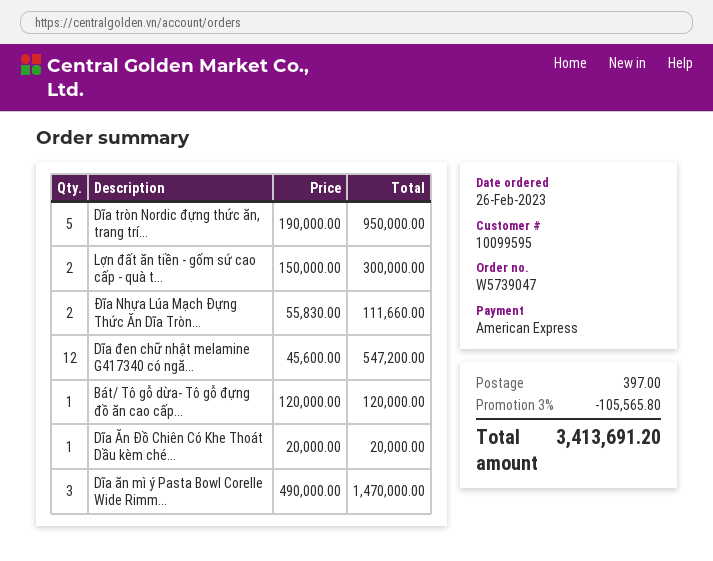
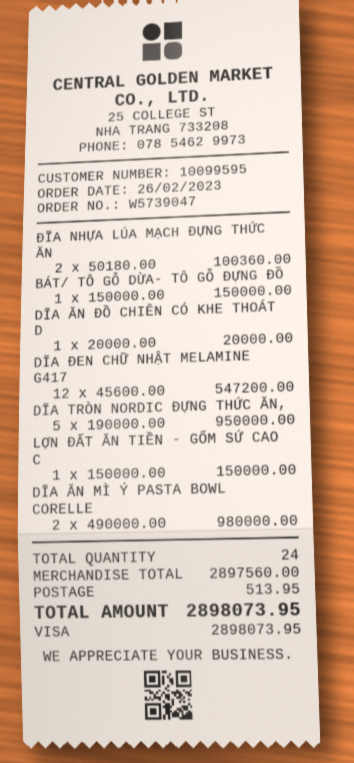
payment method: American Express -> Visa
Lợn đất ăn tiền - gốm sứ cao cấp - quà t...: 2 x 150000.00 = 300000.00 -> 1 x 150000.00 = 150000.00
Đĩa Nhựa Lúa Mạch Đựng Thức Ăn Dĩa Tròn...: 2 x 55830.00 = 111660.00 -> 2 x 50180.00 = 100360.00
Bát/ Tô gỗ dừa- Tô gỗ đựng đồ ăn cao cấp...: 1 x 120000.00 = 120000.00 -> 1 x 150000.00 = 150000.00
Dĩa ăn mì ý Pasta Bowl Corelle Wide Rimm...: 3 x 490000.00 = 1470000.00 -> 2 x 490000.00 = 980000.00
discount: 3% = 105565.80 -> none
shipping: 397.00 -> 513.95
total: 3413691.20 -> 2898073.95

